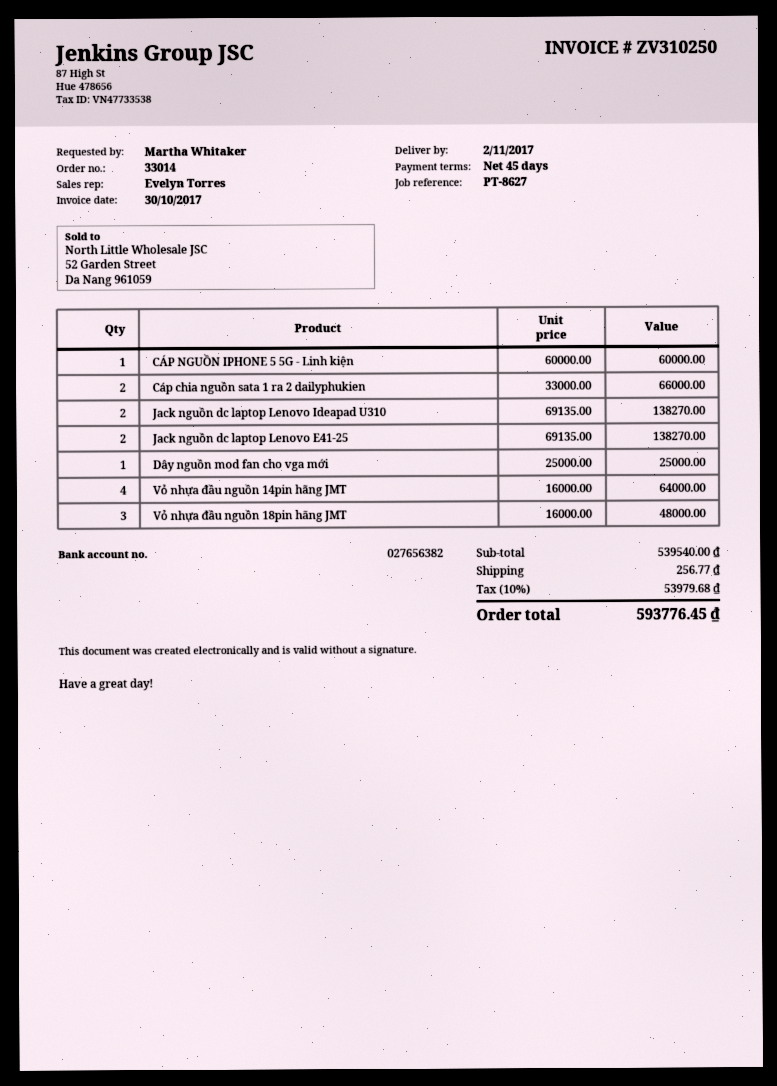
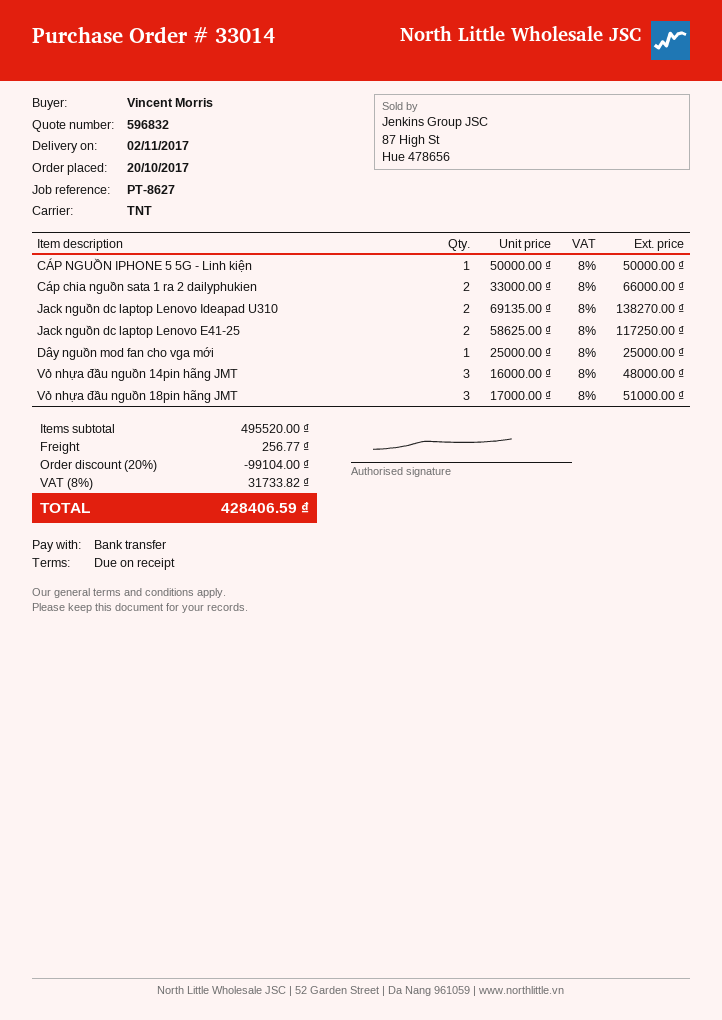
payment terms: 45 days -> on receipt
ordered by: Martha Whitaker -> Vincent Morris
CÁP NGUỒN IPHONE 5 5G - Linh kiện: 1 x 60000.00 = 60000.00 -> 1 x 50000.00 = 50000.00
Jack nguồn dc laptop Lenovo E41-25: 2 x 69135.00 = 138270.00 -> 2 x 58625.00 = 117250.00
Vỏ nhựa đầu nguồn 14pin hãng JMT: 4 x 16000.00 = 64000.00 -> 3 x 16000.00 = 48000.00
Vỏ nhựa đầu nguồn 18pin hãng JMT: 3 x 16000.00 = 48000.00 -> 3 x 17000.00 = 51000.00
subtotal: 539540.00 -> 495520.00
discount: none -> 20% = 99104.00
tax: 10% = 53979.68 -> 8% = 31733.82
total: 593776.45 -> 428406.59

